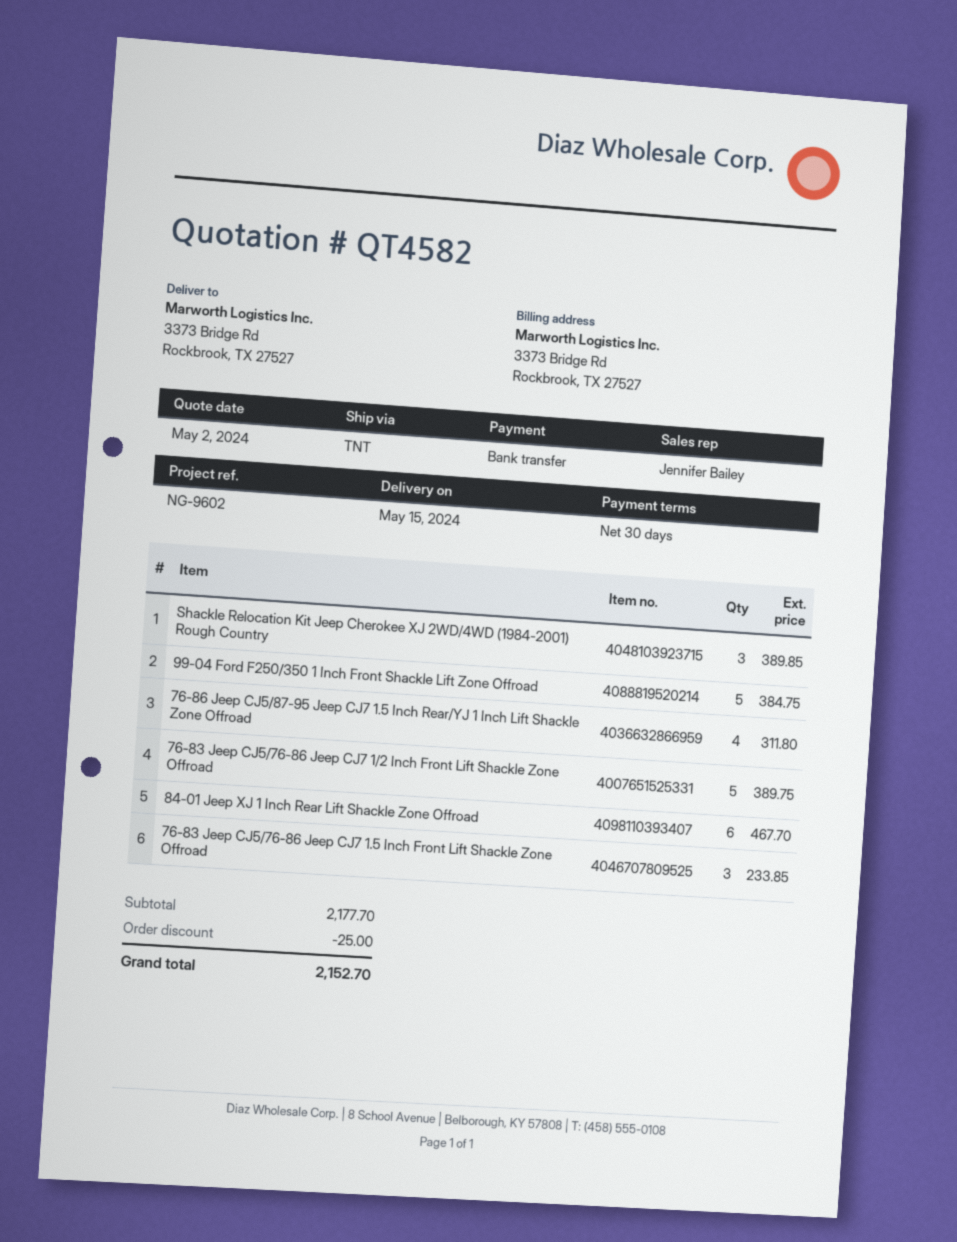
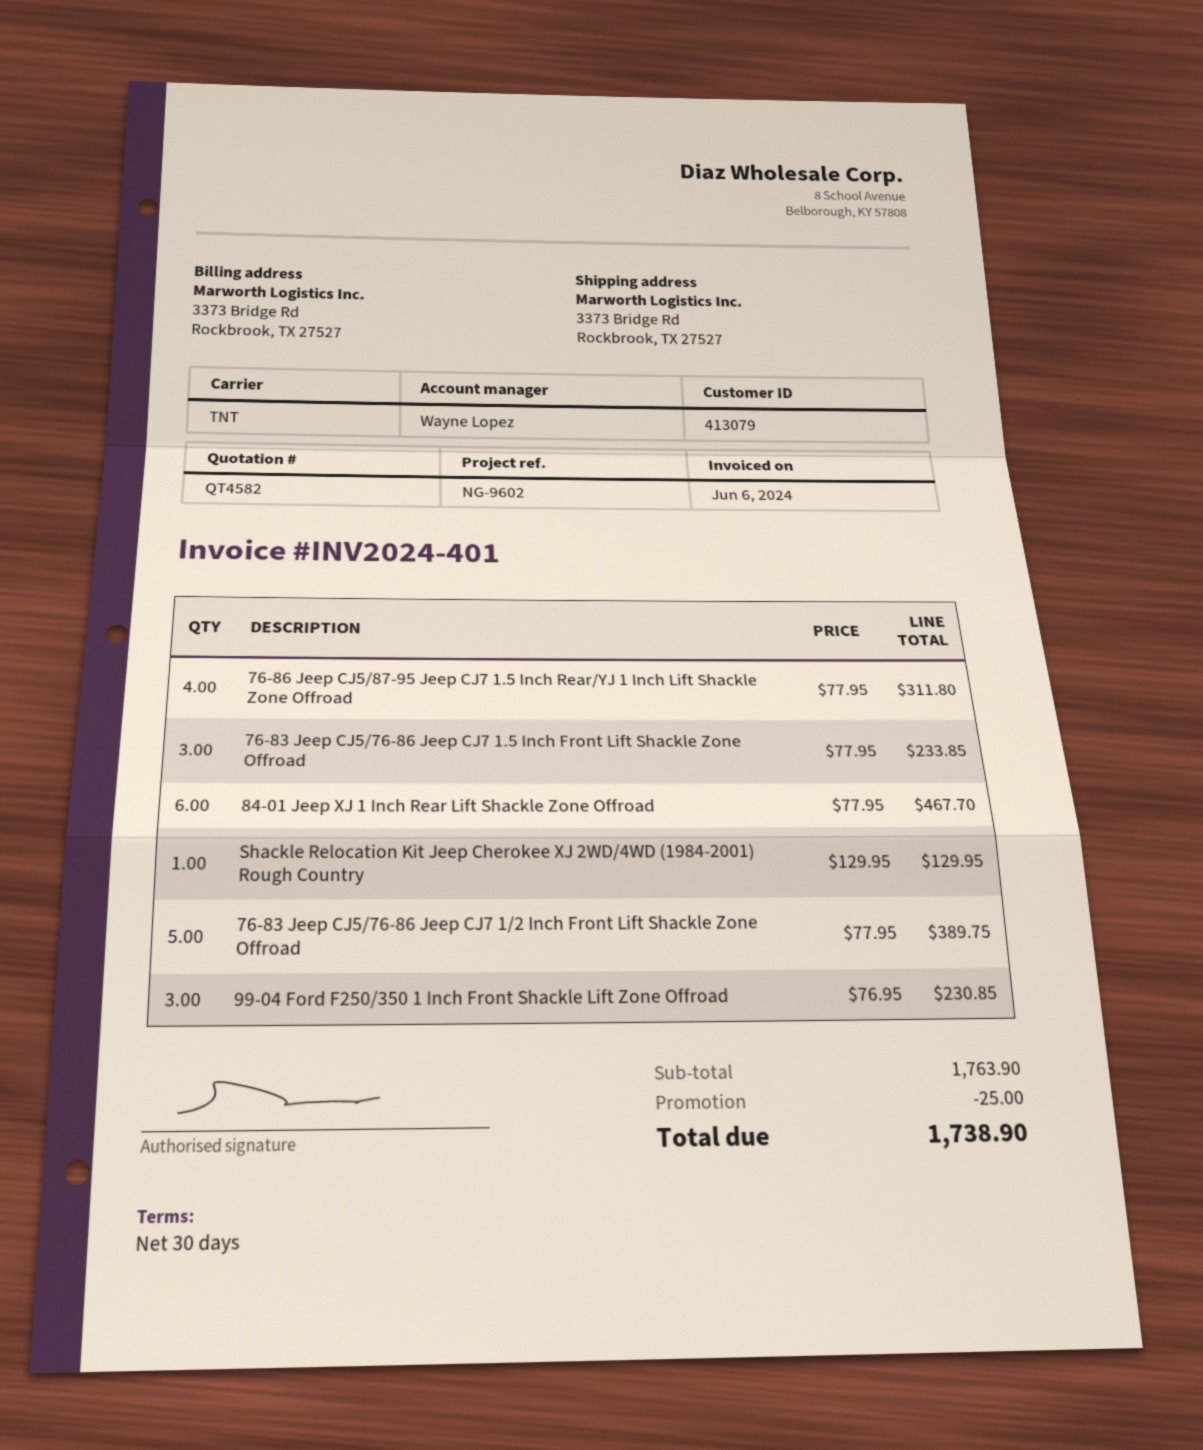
sales rep: Jennifer Bailey -> Wayne Lopez
Shackle Relocation Kit Jeep Cherokee XJ 2WD/4WD (1984-2001) Rough Country: 3 for 389.85 -> 1 for 129.95
99-04 Ford F250/350 1 Inch Front Shackle Lift Zone Offroad: 5 for 384.75 -> 3 for 230.85
subtotal: 2177.70 -> 1763.90
total: 2152.70 -> 1738.90

